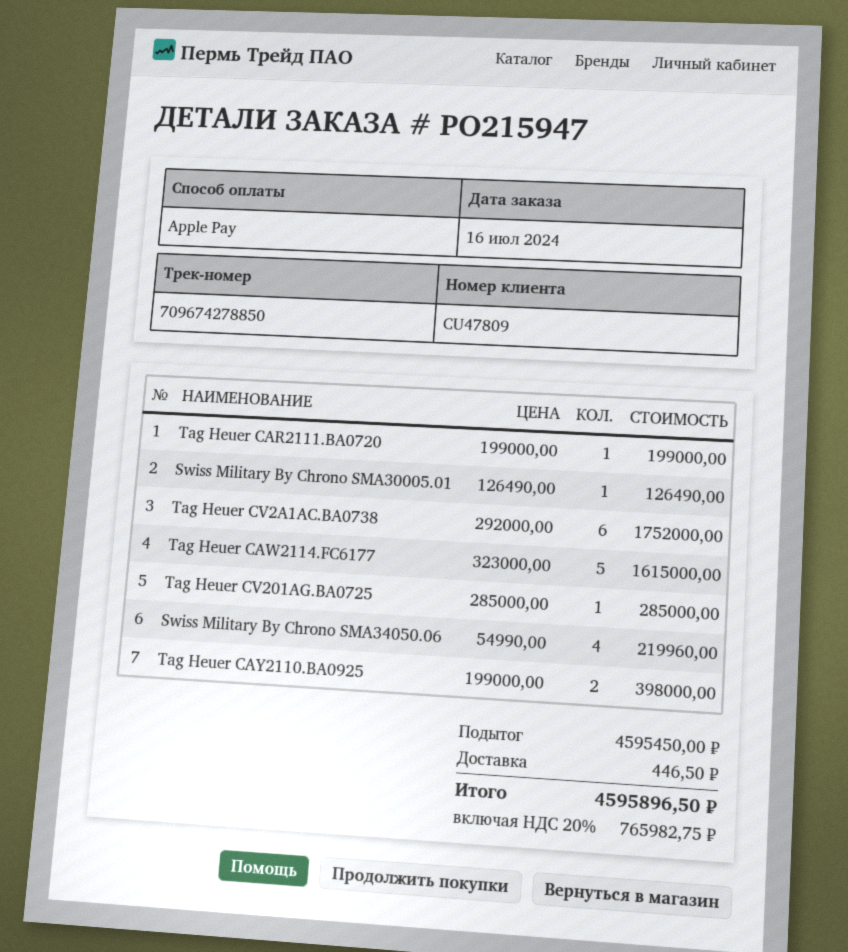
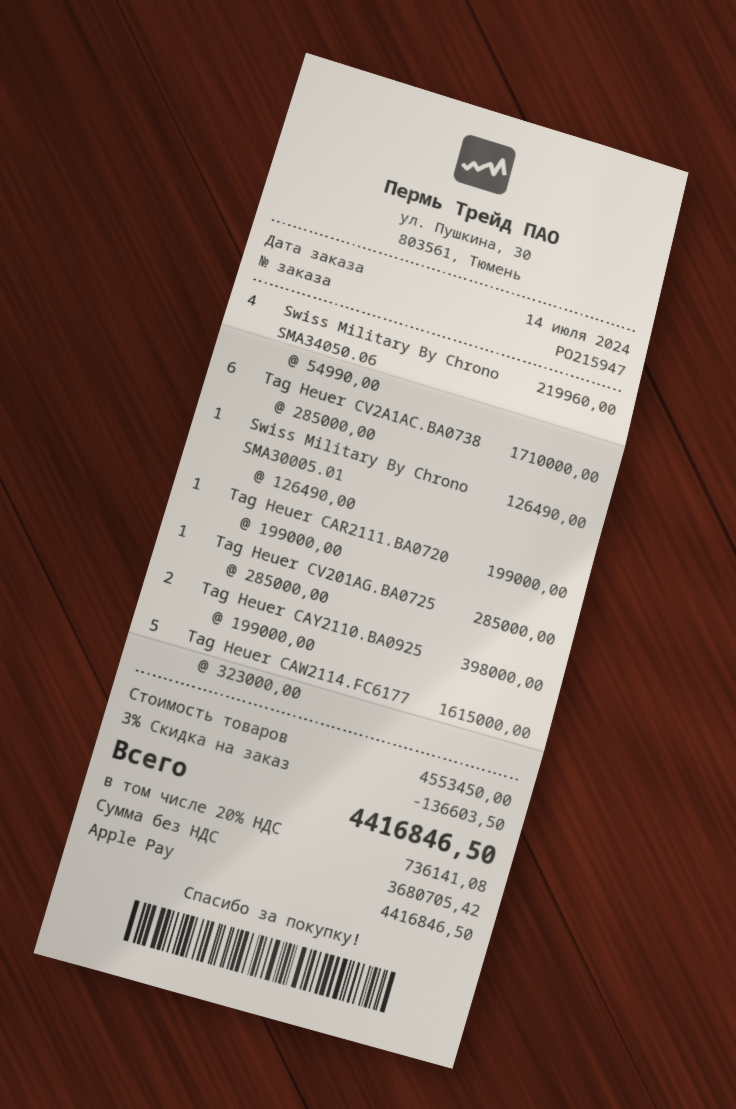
order date: 2024-07-16 -> 2024-07-14
Tag Heuer CV2A1AC.BA0738: 6 x 292000.00 = 1752000.00 -> 6 x 285000.00 = 1710000.00
subtotal: 4595450.00 -> 4553450.00
discount: none -> 3% = 136603.50
shipping: 446.50 -> none
tax: 20% = 765982.75 -> 20% = 736141.08
total: 4595896.50 -> 4416846.50

